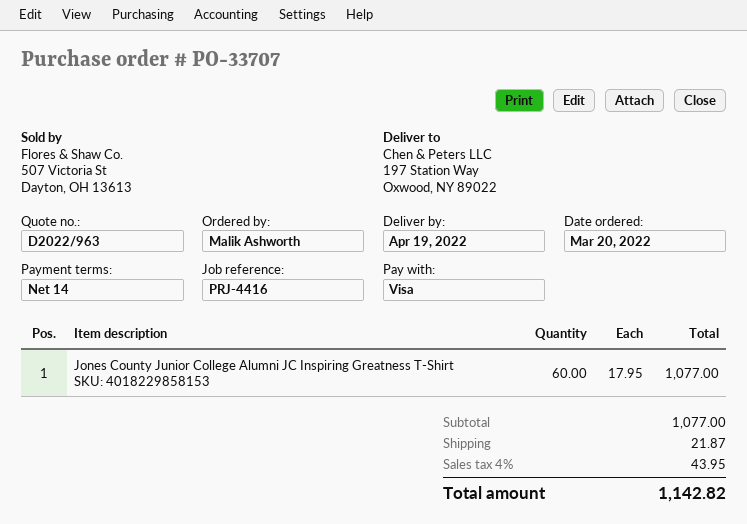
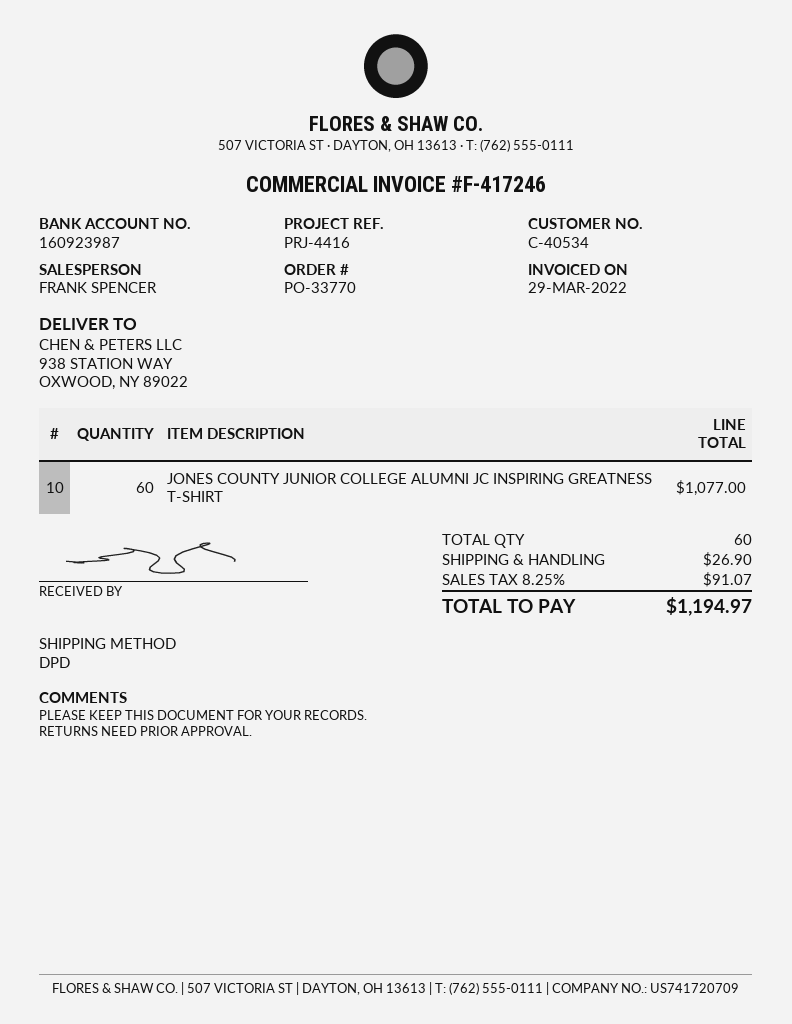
order number: PO-33707 -> PO-33770
ship to: 197 Station Way, Oxwood, NY 89022 -> 938 STATION WAY, OXWOOD, NY 89022
shipping: 21.87 -> 26.90
tax: 4% = 43.95 -> 8.25% = 91.07
total: 1142.82 -> 1194.97

